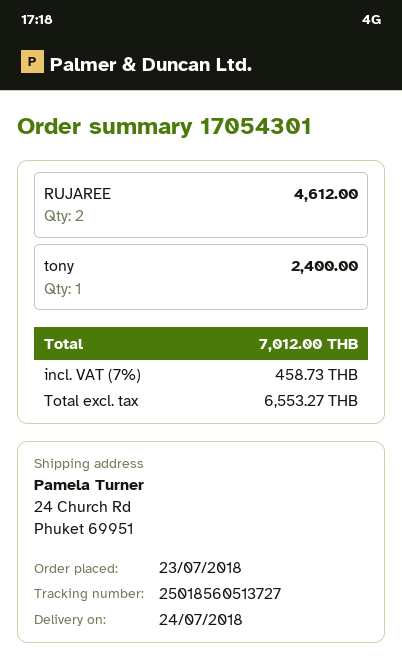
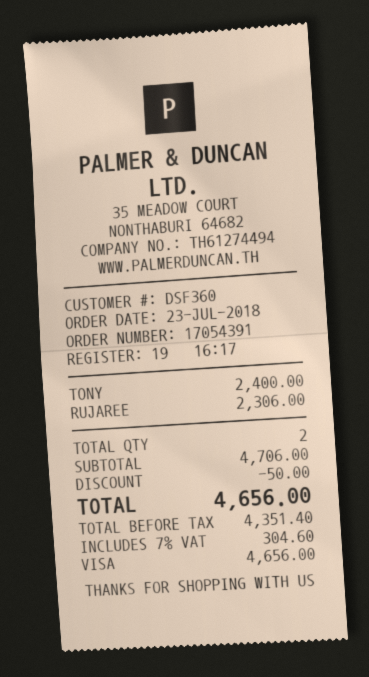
order number: 17054301 -> 17054391
RUJAREE: 2 for 4612.00 -> 1 for 2306.00
discount: none -> 50.00
net: 6553.27 -> 4351.40
tax: 7% = 458.73 -> 7% = 304.60
total: 7012.00 -> 4656.00

